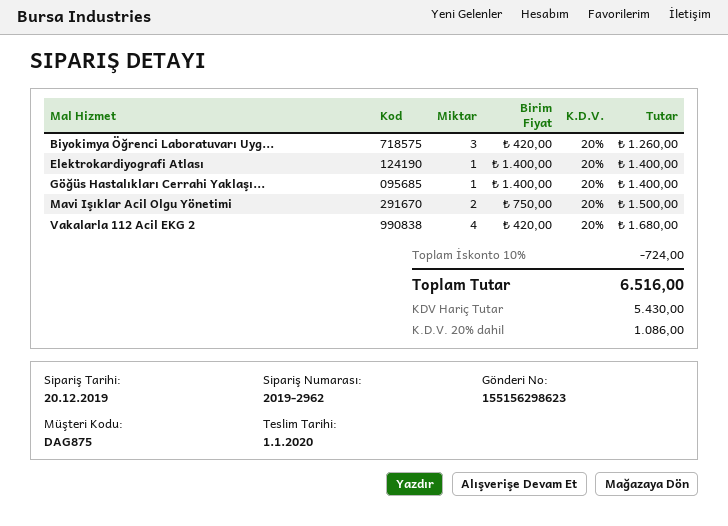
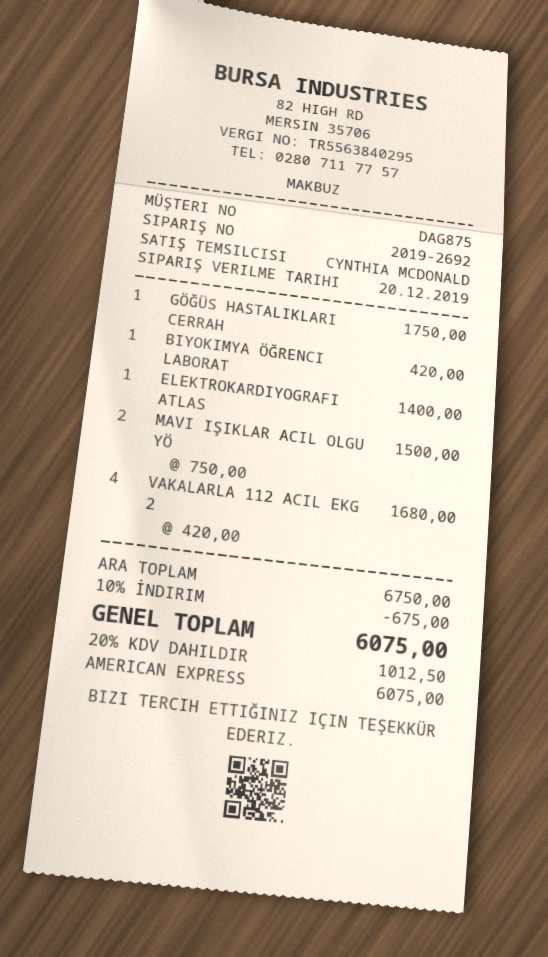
order number: 2019-2962 -> 2019-2692
Biyokimya Öğrenci Laboratuvarı Uyg...: 3 x 420.00 = 1260.00 -> 1 x 420.00 = 420.00
Göğüs Hastalıkları Cerrahi Yaklaşı...: 1 x 1400.00 = 1400.00 -> 1 x 1750.00 = 1750.00
discount: 10% = 724.00 -> 10% = 675.00
tax: 20% = 1086.00 -> 20% = 1012.50
total: 6516.00 -> 6075.00

